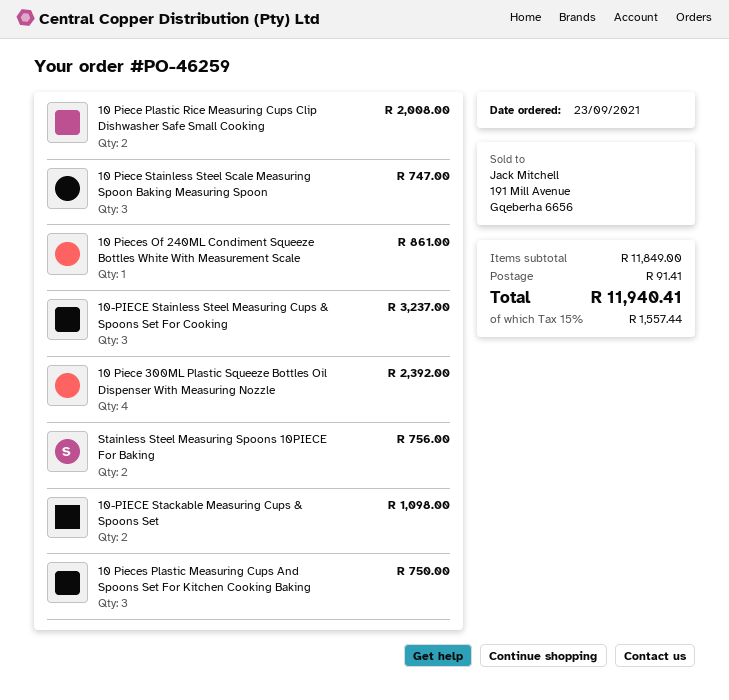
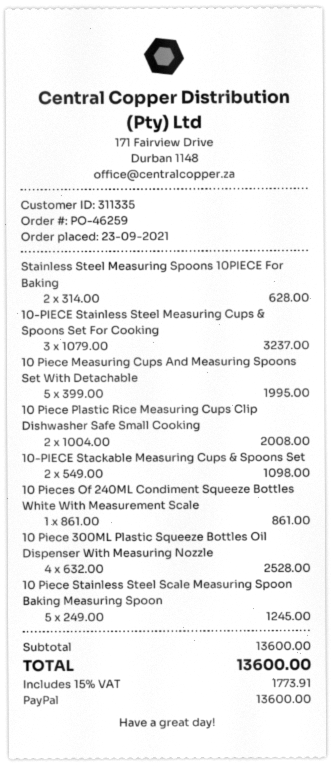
10 Piece Stainless Steel Scale Measuring Spoon Baking Measuring Spoon: 3 for 747.00 -> 5 for 1245.00
10 Piece 300ML Plastic Squeeze Bottles Oil Dispenser With Measuring Nozzle: 4 for 2392.00 -> 4 for 2528.00
Stainless Steel Measuring Spoons 10PIECE For Baking: 2 for 756.00 -> 2 for 628.00
10 Pieces Plastic Measuring Cups And Spoons Set For Kitchen Cooking Baking: 3 for 750.00 -> none
10 Piece Measuring Cups And Measuring Spoons Set With Detachable: none -> 5 for 1995.00
subtotal: 11849.00 -> 13600.00
shipping: 91.41 -> none
tax: 15% = 1557.44 -> 15% = 1773.91
total: 11940.41 -> 13600.00

